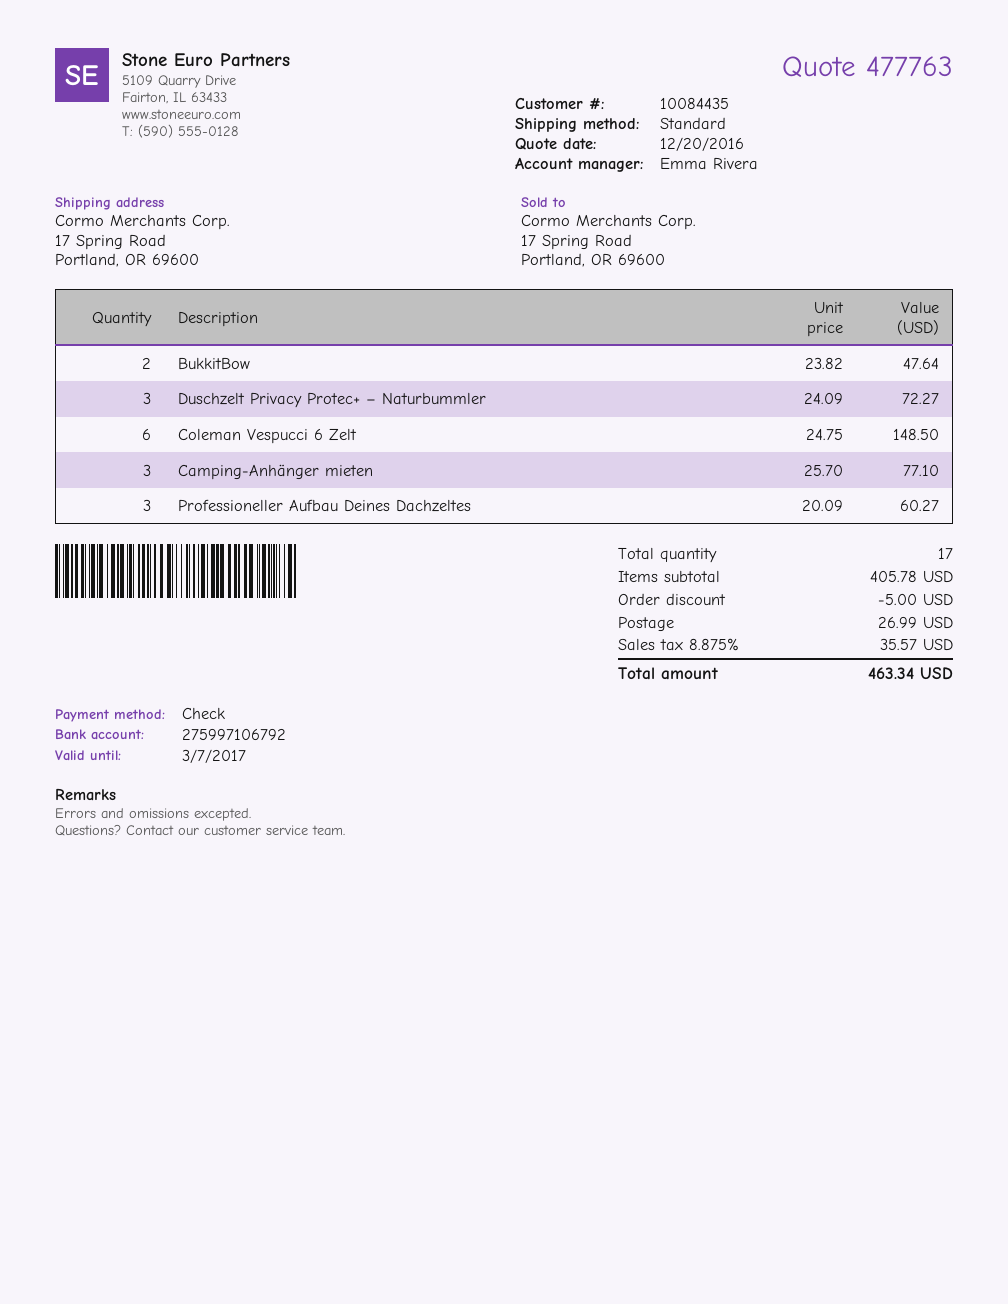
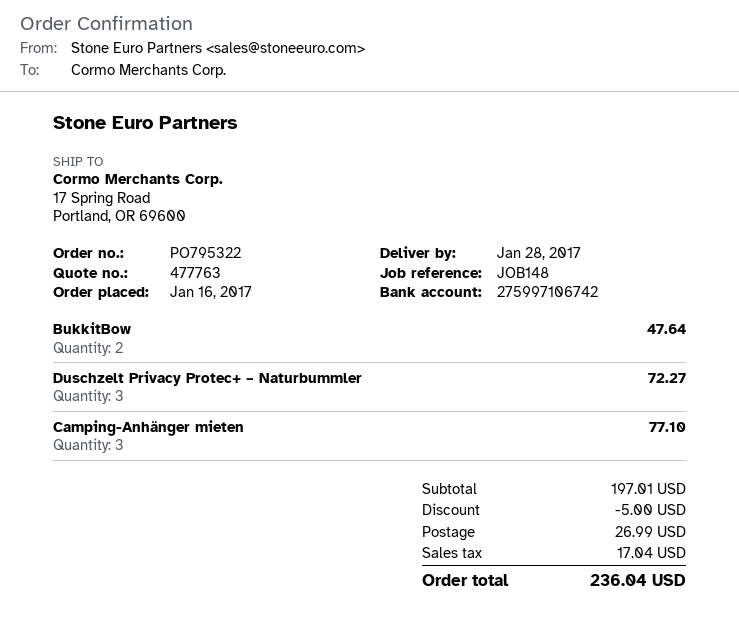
bank account: 275997106792 -> 275997106742
Coleman Vespucci 6 Zelt: 6 for 148.50 -> none
Professioneller Aufbau Deines Dachzeltes: 3 for 60.27 -> none
subtotal: 405.78 -> 197.01
tax: 35.57 -> 17.04
total: 463.34 -> 236.04

